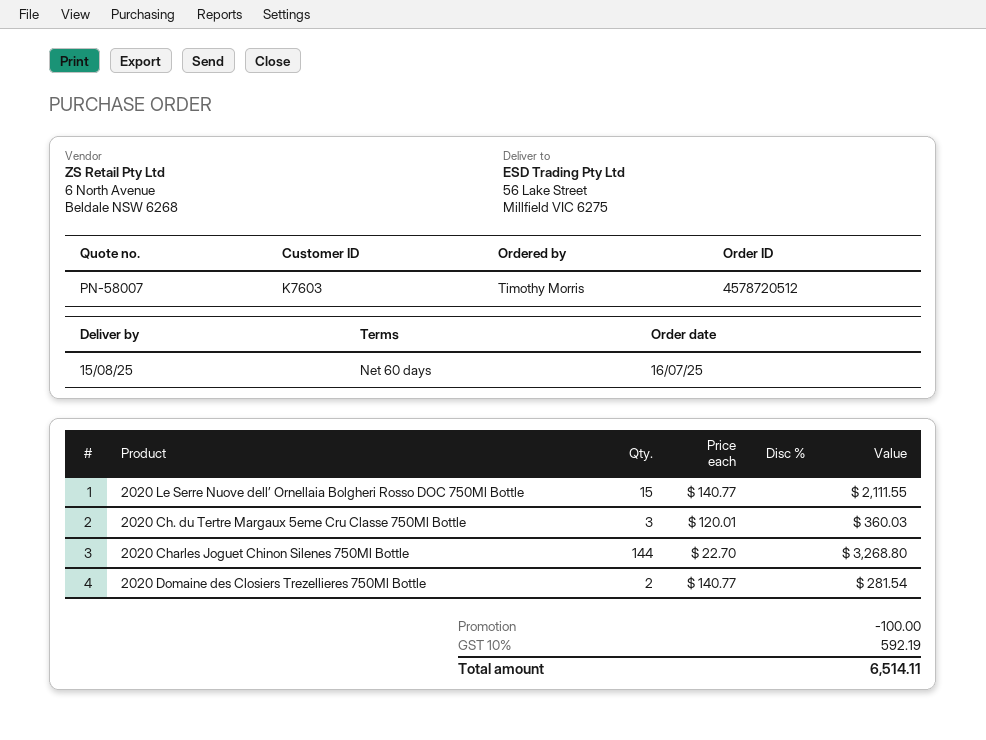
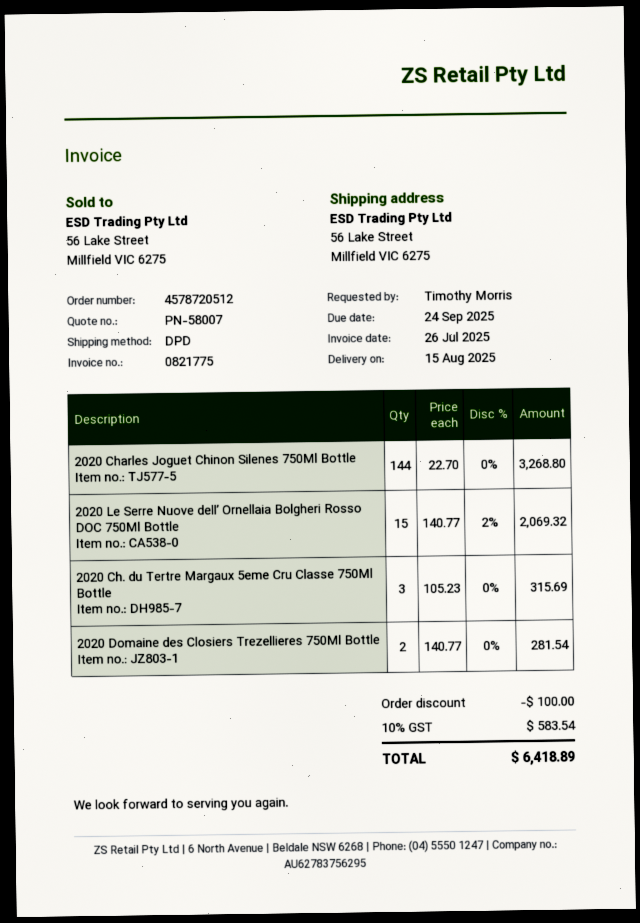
2020 Le Serre Nuove dell’ Ornellaia Bolgheri Rosso DOC 750Ml Bottle: 15 x 140.77 = 2111.55 -> 15 x 140.77 - 2% = 2069.32
2020 Ch. du Tertre Margaux 5eme Cru Classe 750Ml Bottle: 3 x 120.01 = 360.03 -> 3 x 105.23 = 315.69
tax: 10% = 592.19 -> 10% = 583.54
total: 6514.11 -> 6418.89

